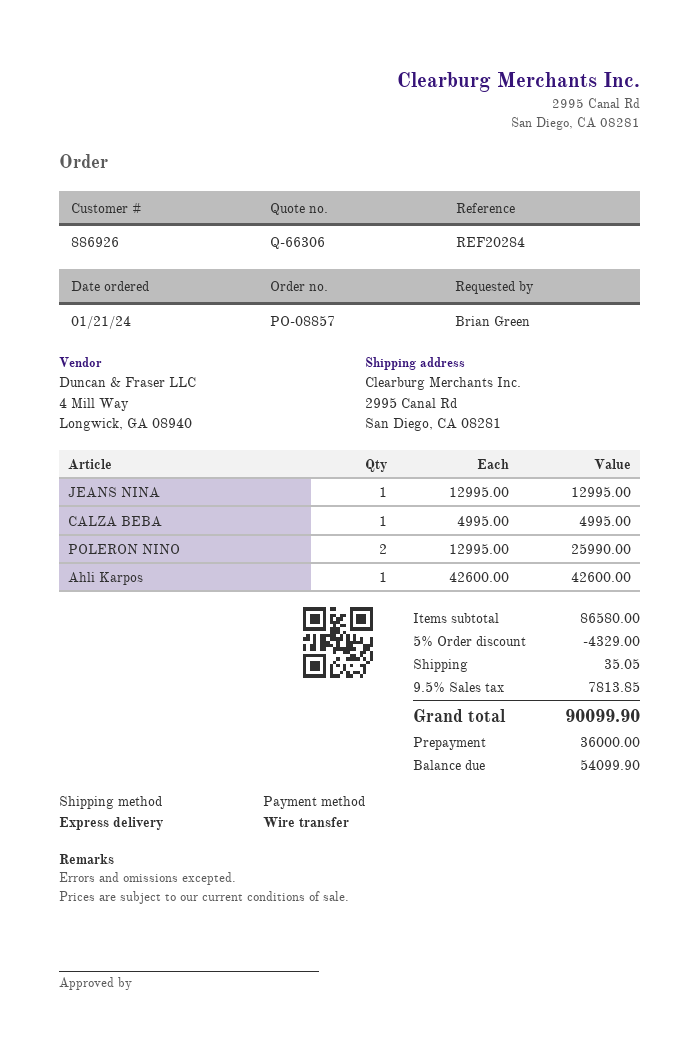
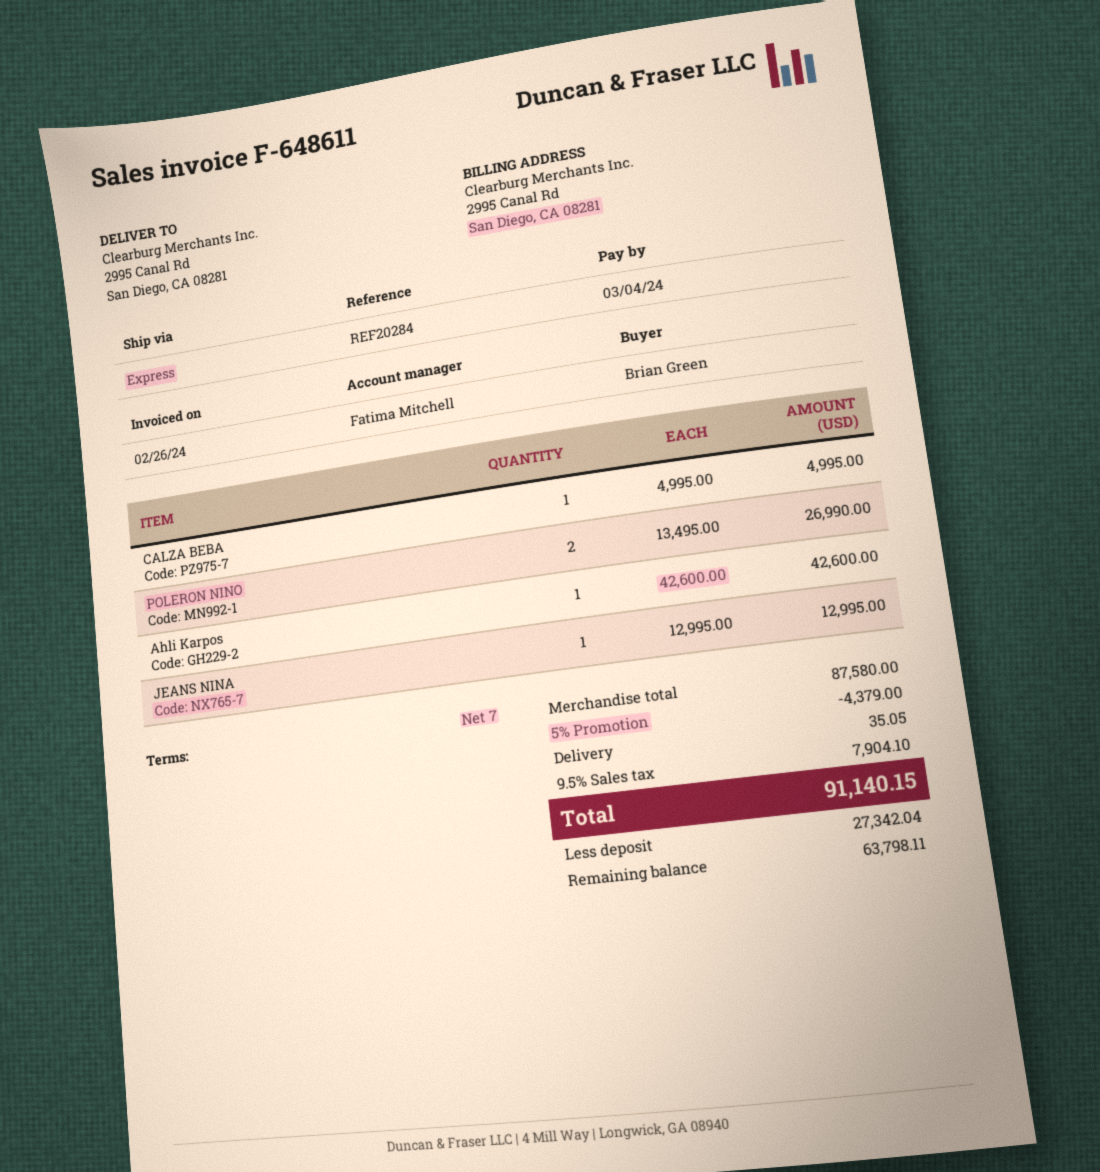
POLERON NINO: 2 x 12995.00 = 25990.00 -> 2 x 13495.00 = 26990.00
subtotal: 86580.00 -> 87580.00
discount: 5% = 4329.00 -> 5% = 4379.00
tax: 9.5% = 7813.85 -> 9.5% = 7904.10
total: 90099.90 -> 91140.15
deposit: 36000.00 -> 27342.04
balance: 54099.90 -> 63798.11

